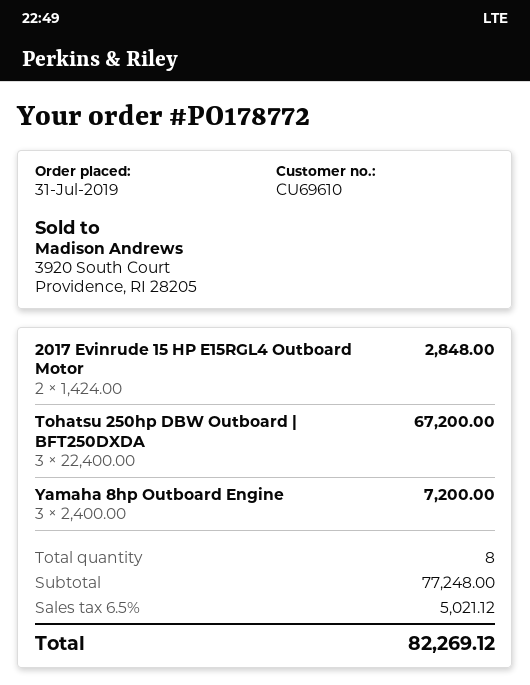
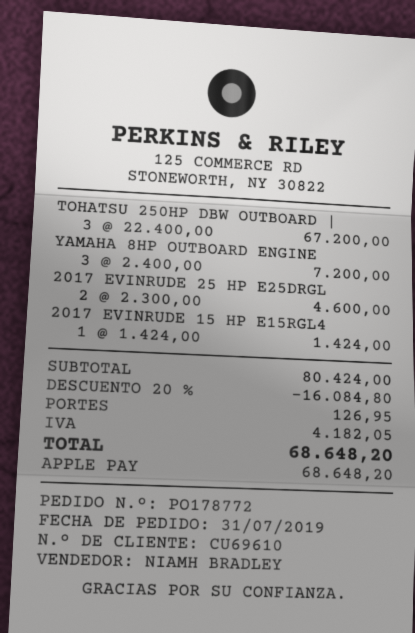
2017 Evinrude 15 HP E15RGL4 Outboard Motor: 2 x 1424.00 = 2848.00 -> 1 x 1424.00 = 1424.00
2017 EVINRUDE 25 HP E25DRGL: none -> 2 x 2300.00 = 4600.00
subtotal: 77248.00 -> 80424.00
discount: none -> 20% = 16084.80
shipping: none -> 126.95
tax: 5021.12 -> 4182.05
total: 82269.12 -> 68648.20

